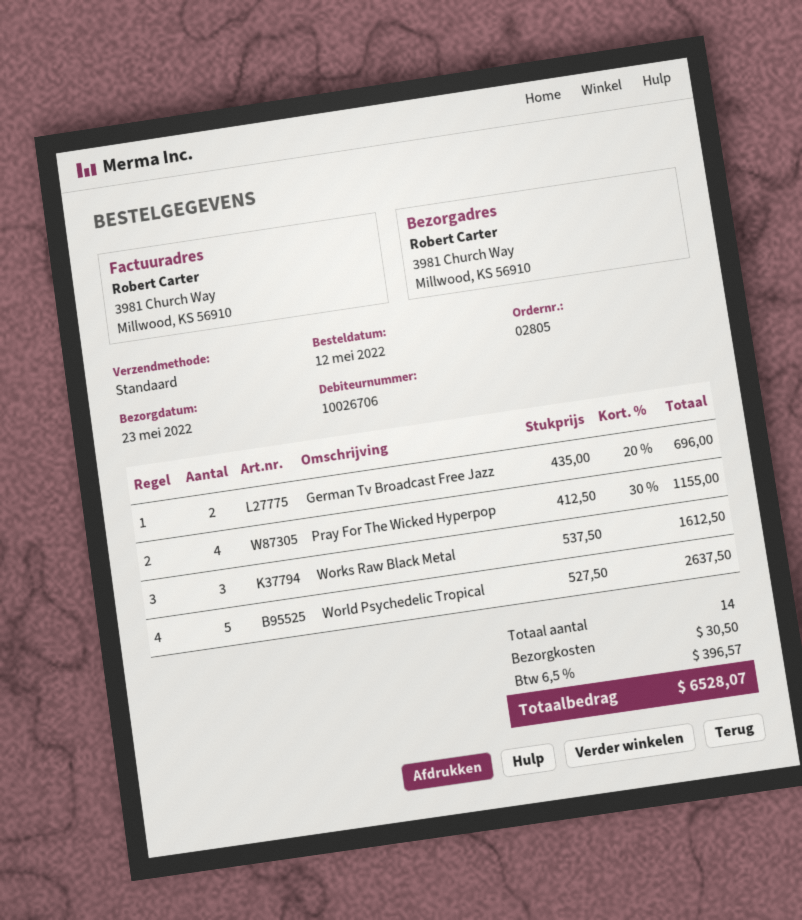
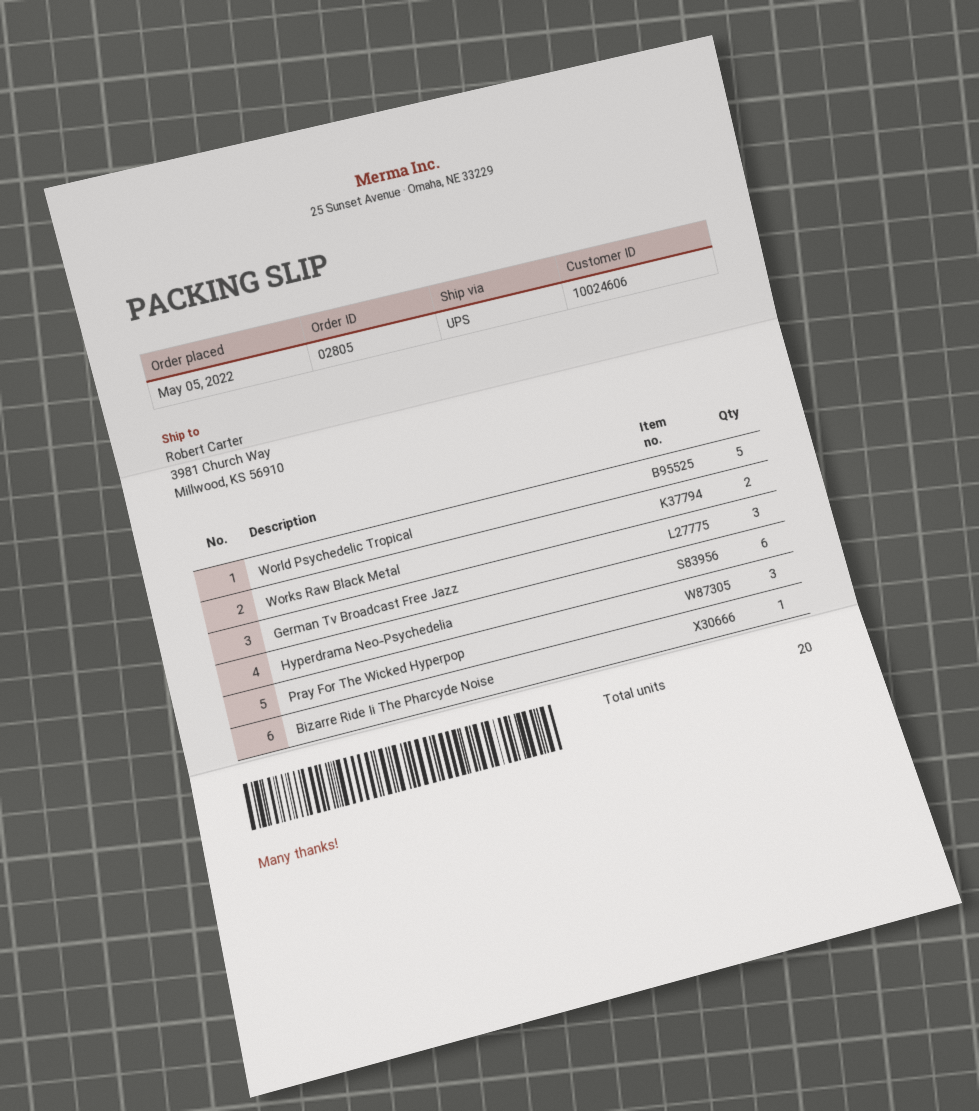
order date: 2022-05-12 -> 2022-05-05
customer number: 10026706 -> 10024606
shipping method: standard -> UPS
German Tv Broadcast Free Jazz: 2 -> 3
Pray For The Wicked Hyperpop: 4 -> 3
Works Raw Black Metal: 3 -> 2
Hyperdrama Neo-Psychedelia: none -> 6
Bizarre Ride Ii The Pharcyde Noise: none -> 1
total quantity: 14 -> 20

